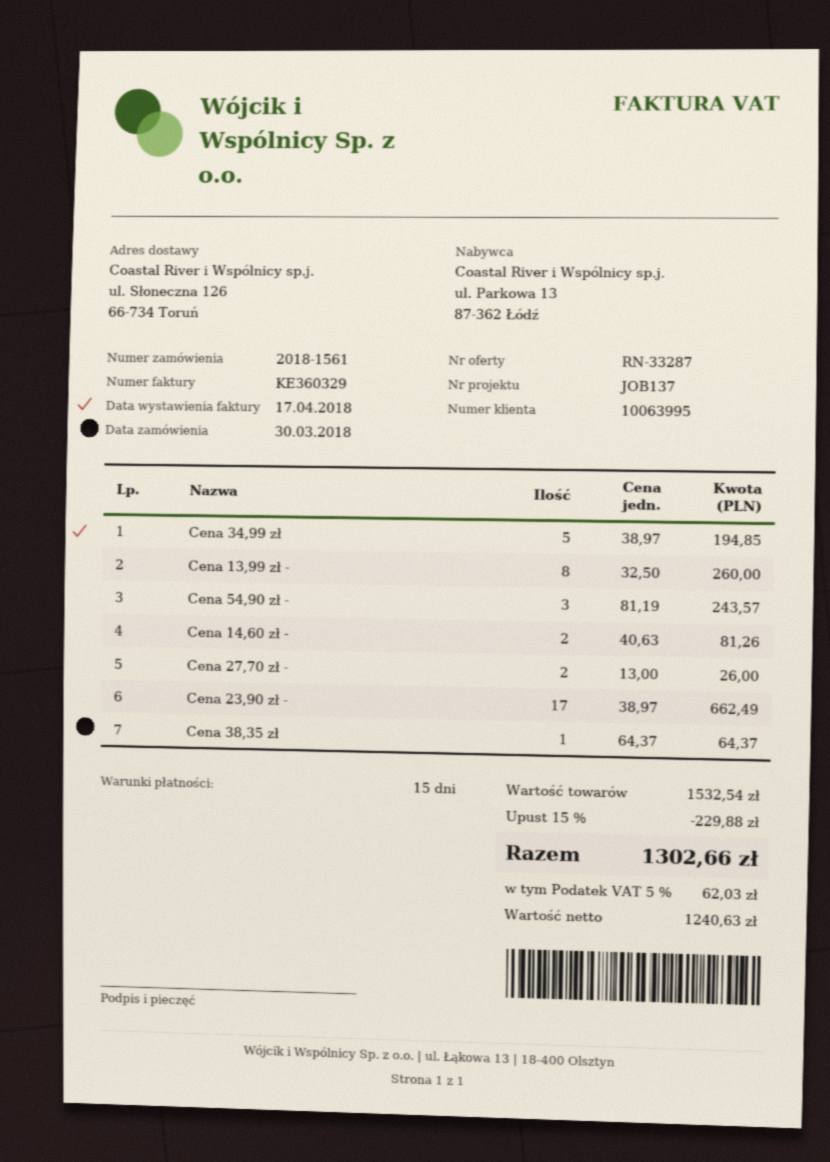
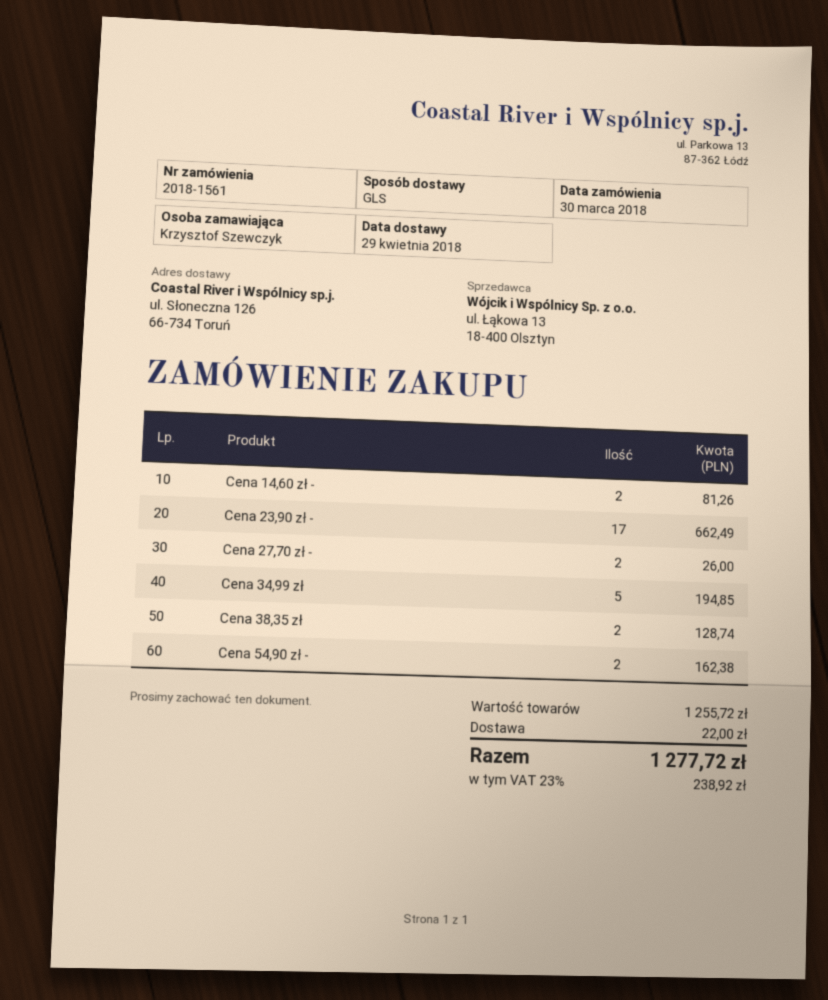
Cena 13,99 zł -: 8 for 260.00 -> none
Cena 54,90 zł -: 3 for 243.57 -> 2 for 162.38
Cena 38,35 zł: 1 for 64.37 -> 2 for 128.74
subtotal: 1532.54 -> 1255.72
discount: 15% = 229.88 -> none
shipping: none -> 22.00
tax: 5% = 62.03 -> 23% = 238.92
total: 1302.66 -> 1277.72

